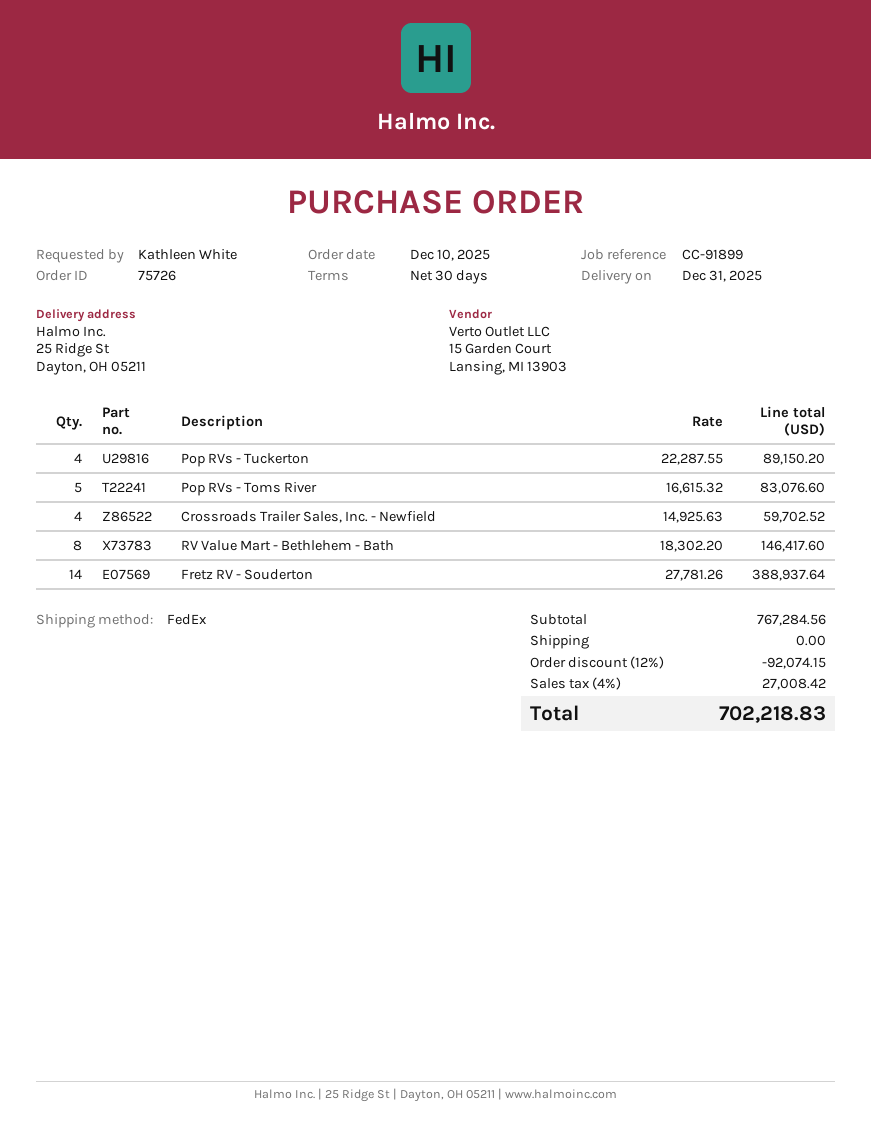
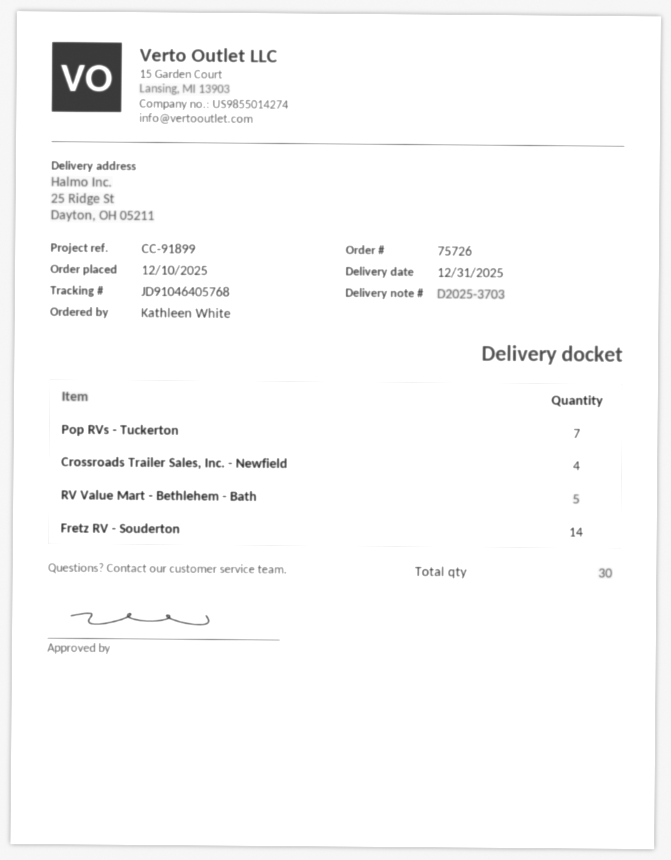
Pop RVs - Tuckerton: 4 -> 7
Pop RVs - Toms River: 5 -> none
RV Value Mart - Bethlehem - Bath: 8 -> 5

